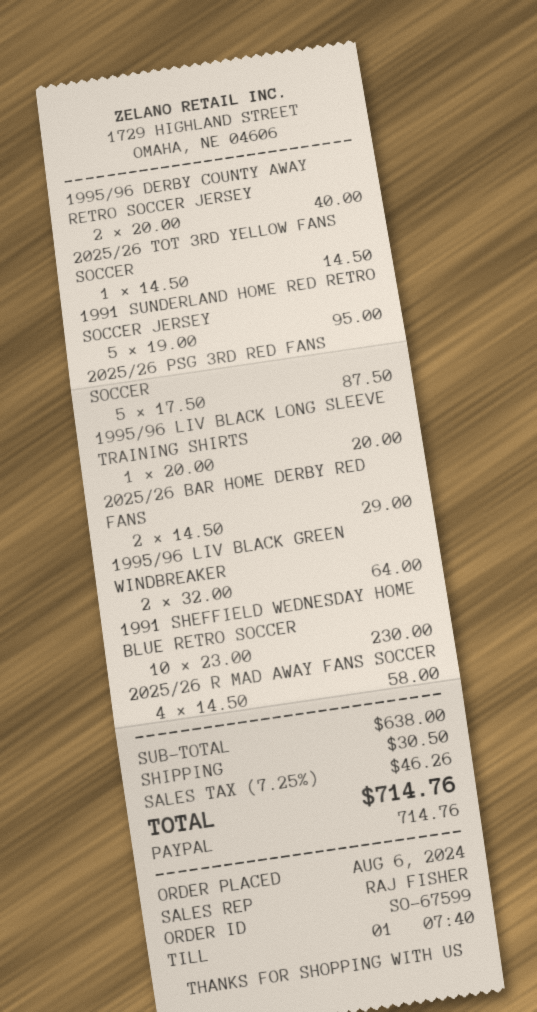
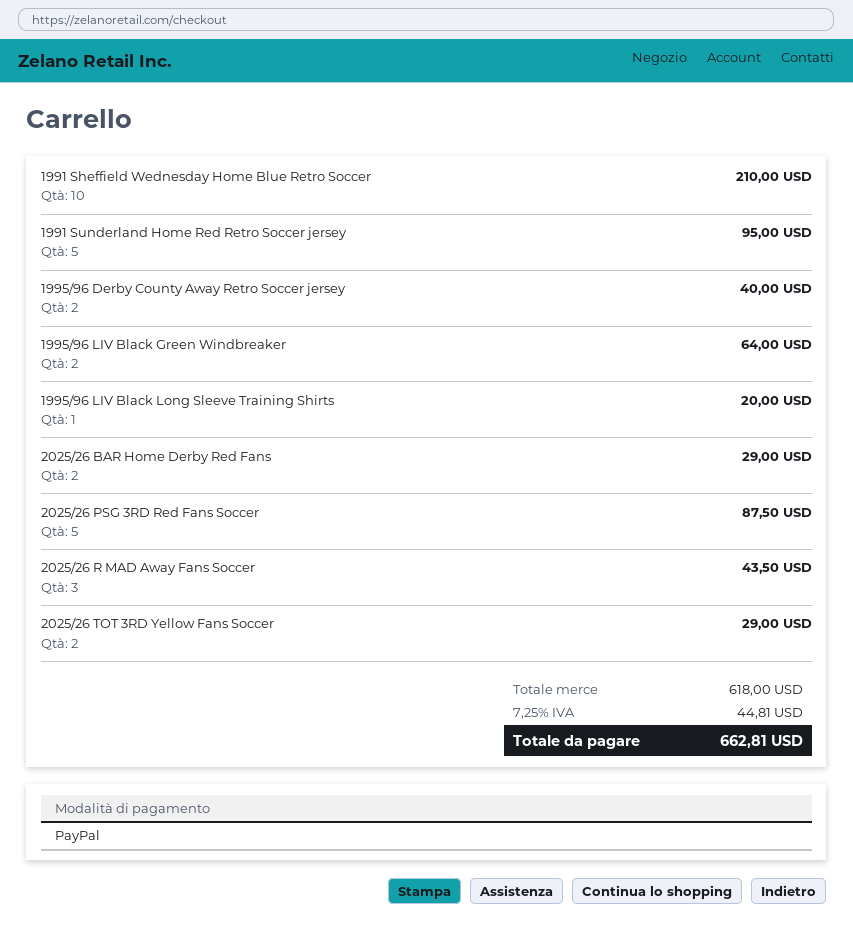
2025/26 TOT 3RD YELLOW FANS SOCCER: 1 for 14.50 -> 2 for 29.00
1991 SHEFFIELD WEDNESDAY HOME BLUE RETRO SOCCER: 10 for 230.00 -> 10 for 210.00
2025/26 R MAD AWAY FANS SOCCER: 4 for 58.00 -> 3 for 43.50
subtotal: 638.00 -> 618.00
shipping: 30.50 -> none
tax: 7.25% = 46.26 -> 7.25% = 44.81
total: 714.76 -> 662.81

